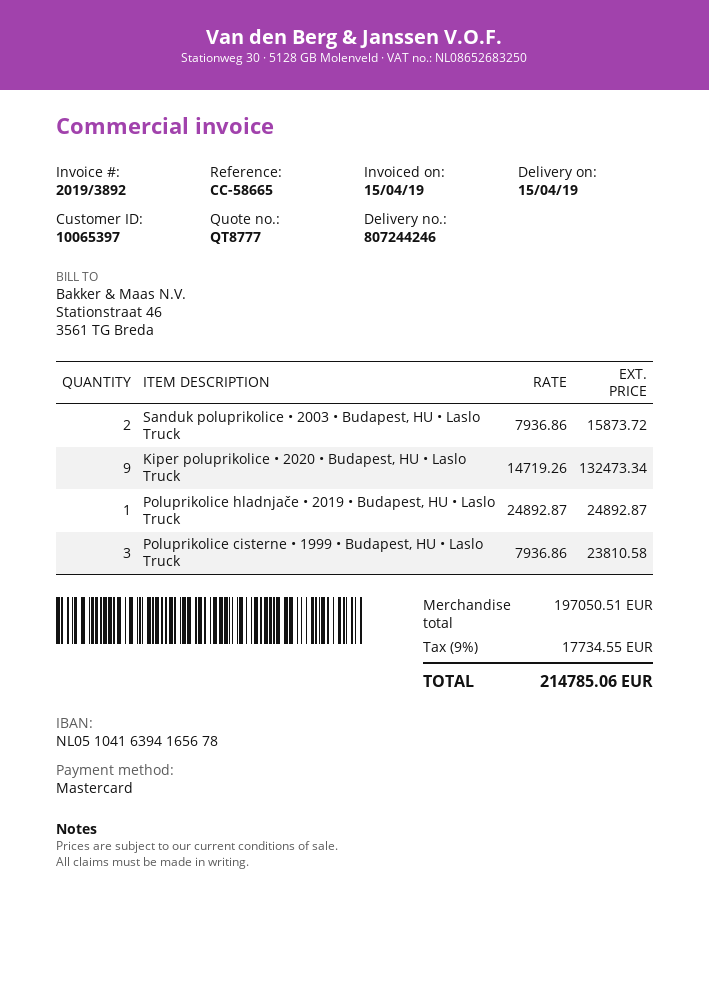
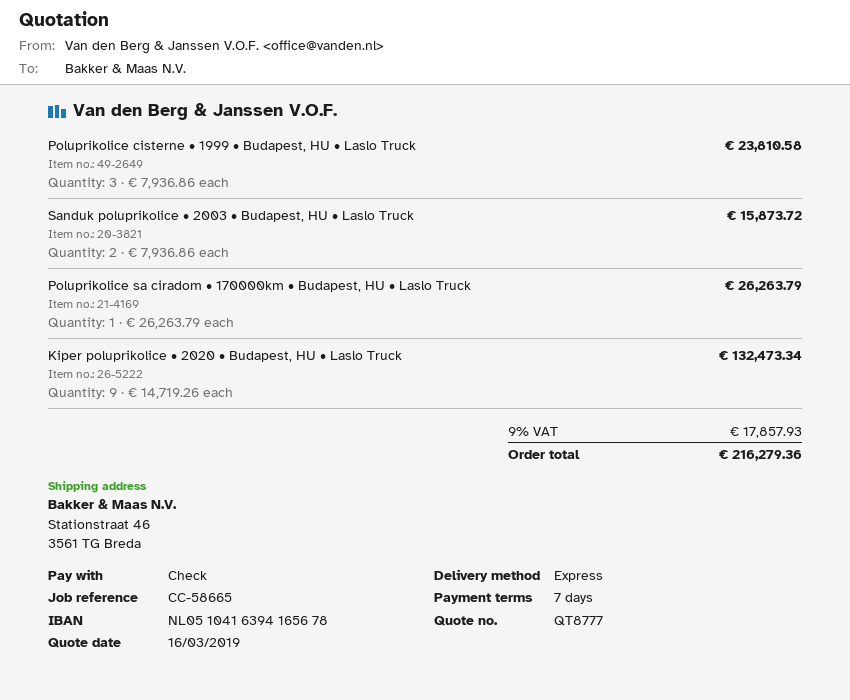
payment method: Mastercard -> cheque
Poluprikolice hladnjače • 2019 • Budapest, HU • Laslo Truck: 1 x 24892.87 = 24892.87 -> none
Poluprikolice sa ciradom • 170000km • Budapest, HU • Laslo Truck: none -> 1 x 26263.79 = 26263.79
tax: 9% = 17734.55 -> 9% = 17857.93
total: 214785.06 -> 216279.36

